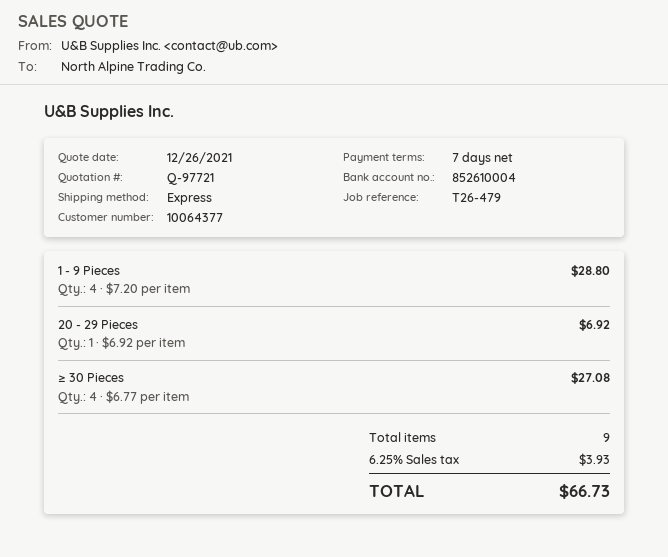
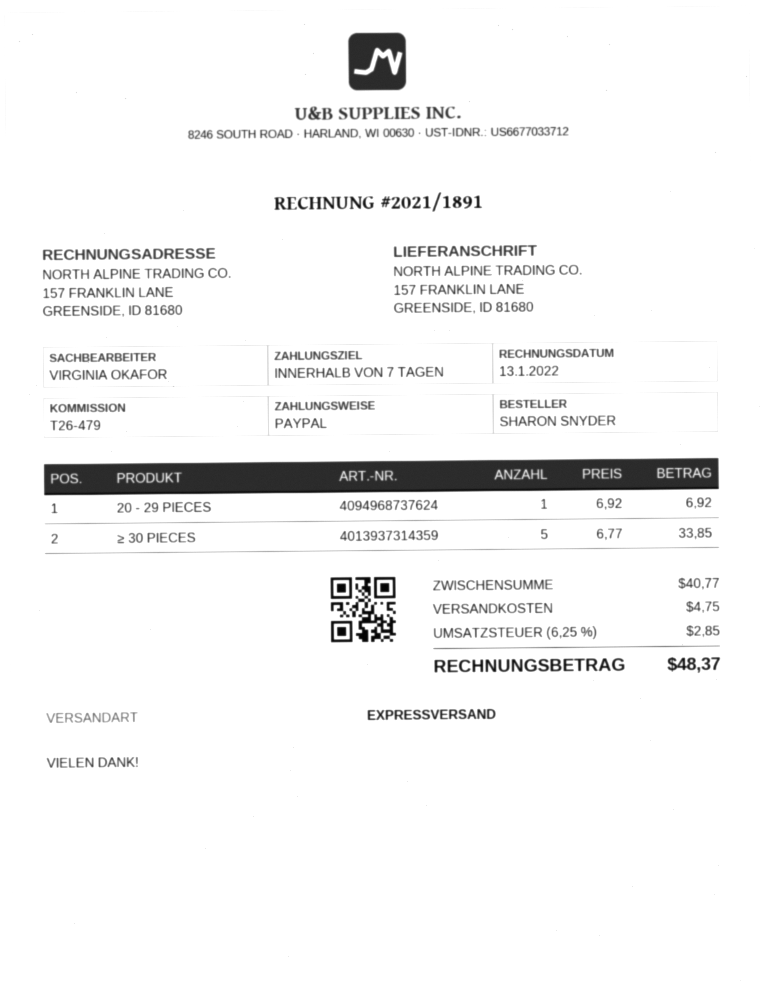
1 - 9 Pieces: 4 x 7.20 = 28.80 -> none
≥ 30 Pieces: 4 x 6.77 = 27.08 -> 5 x 6.77 = 33.85
shipping: none -> 4.75
tax: 6.25% = 3.93 -> 6.25% = 2.85
total: 66.73 -> 48.37

